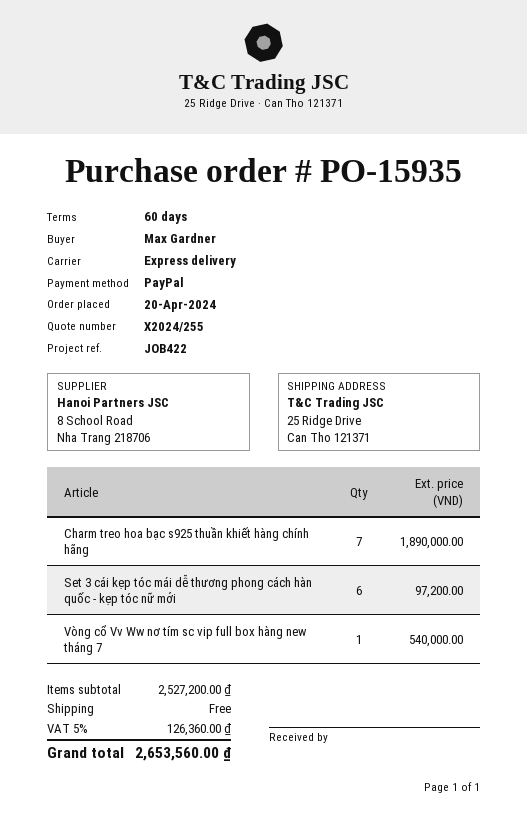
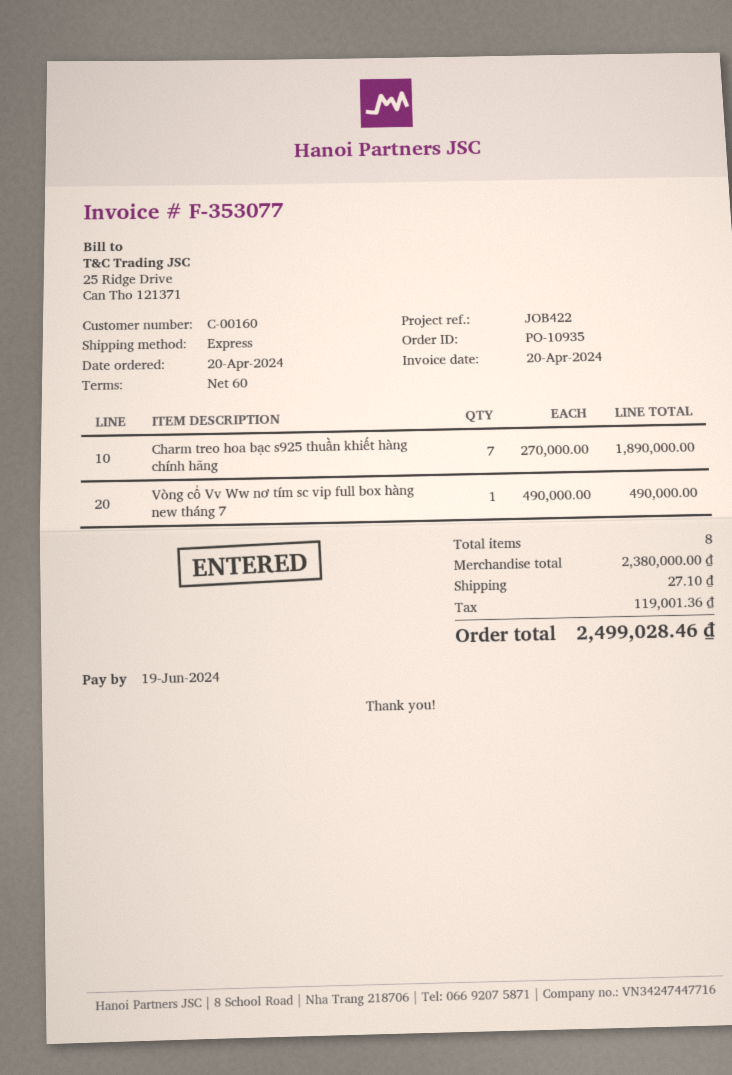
order number: PO-15935 -> PO-10935
Set 3 cái kẹp tóc mái dễ thương phong cách hàn quốc - kẹp tóc nữ mới: 6 for 97200.00 -> none
Vòng cổ Vv Ww nơ tím sc vip full box hàng new tháng 7: 1 for 540000.00 -> 1 for 490000.00
subtotal: 2527200.00 -> 2380000.00
shipping: 0.00 -> 27.10
tax: 126360.00 -> 119001.36
total: 2653560.00 -> 2499028.46

